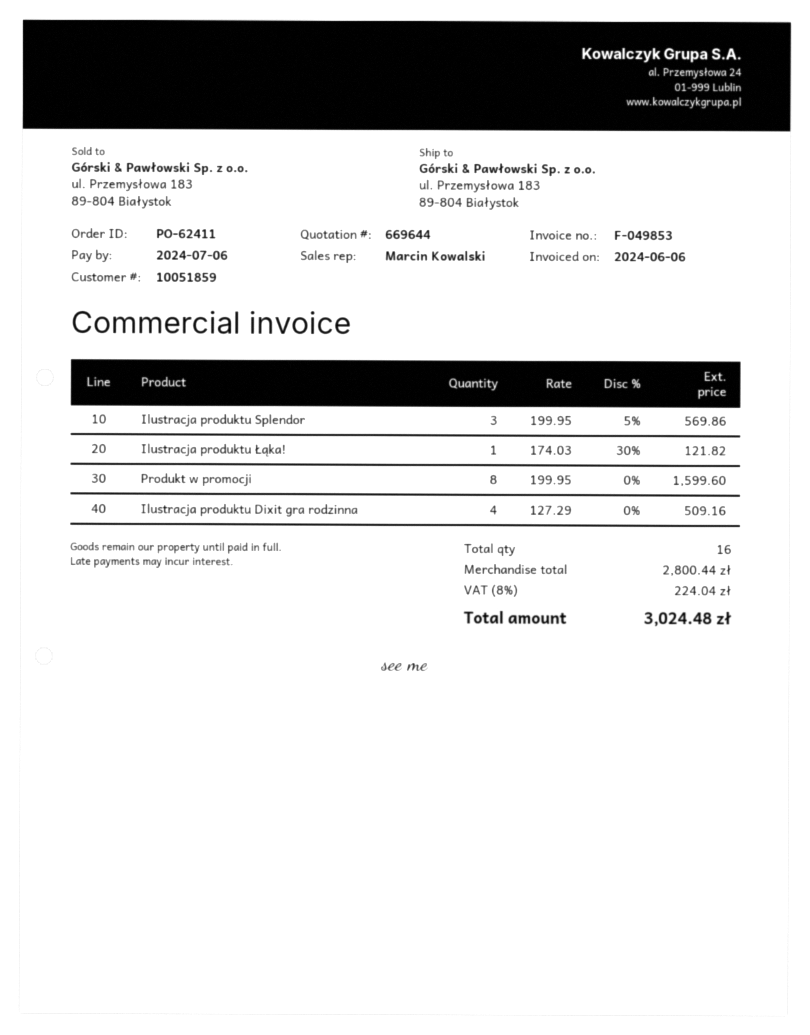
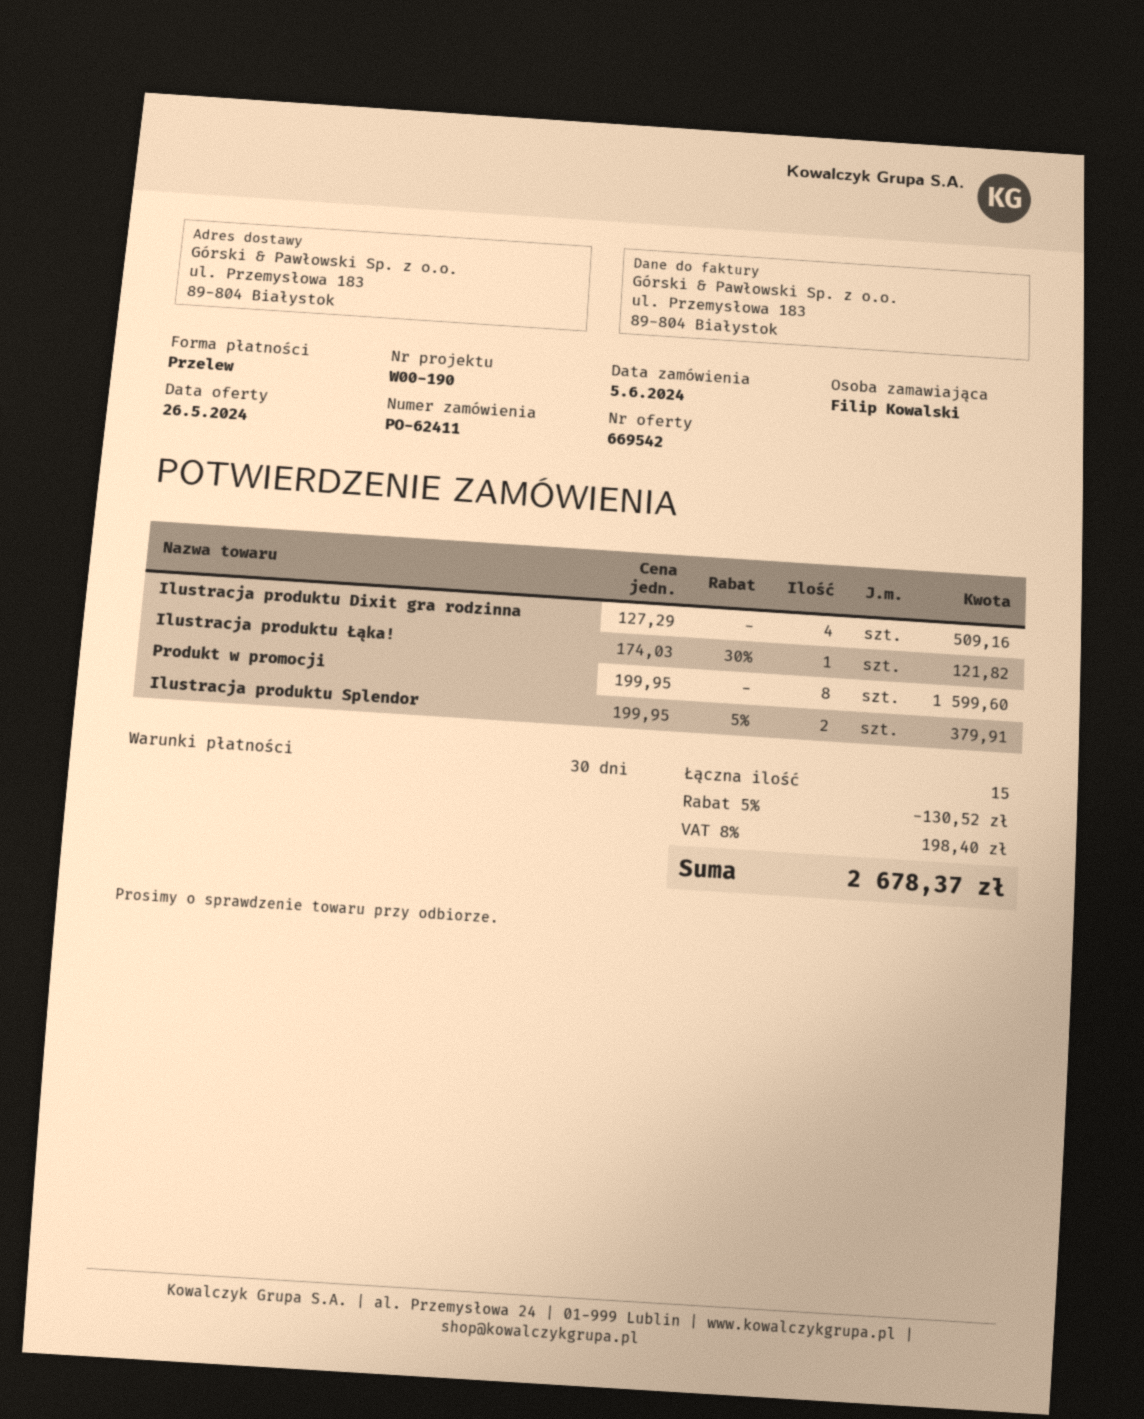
quote number: 669644 -> 669542
Ilustracja produktu Splendor: 3 x 199.95 - 5% = 569.86 -> 2 x 199.95 - 5% = 379.91
total quantity: 16 -> 15
discount: none -> 5% = 130.52
tax: 8% = 224.04 -> 8% = 198.40
total: 3024.48 -> 2678.37

